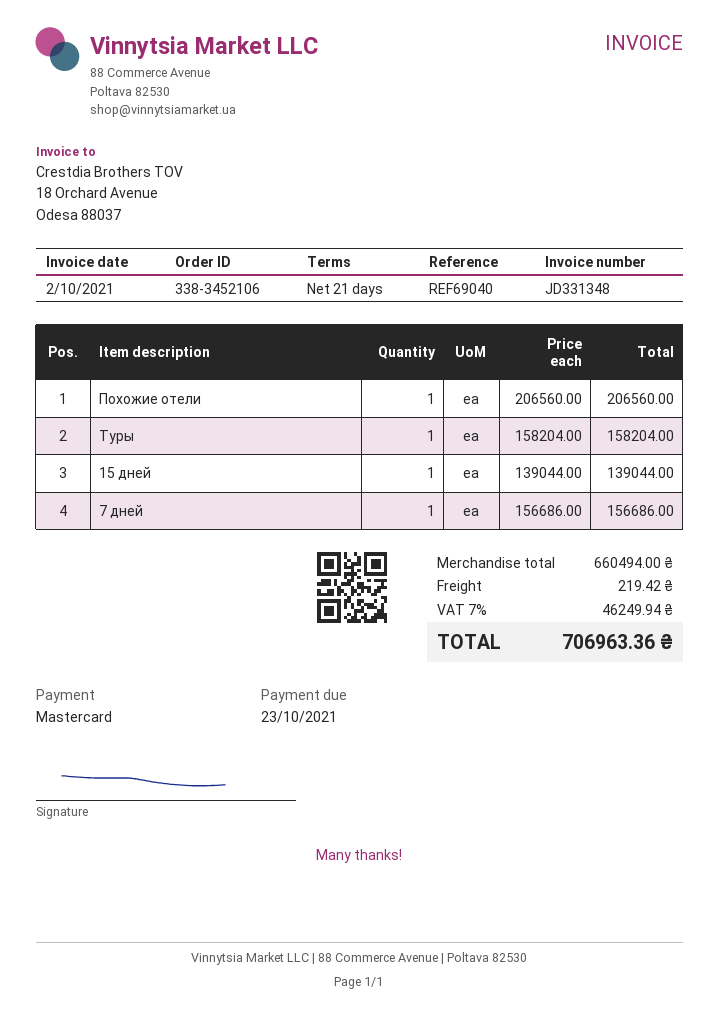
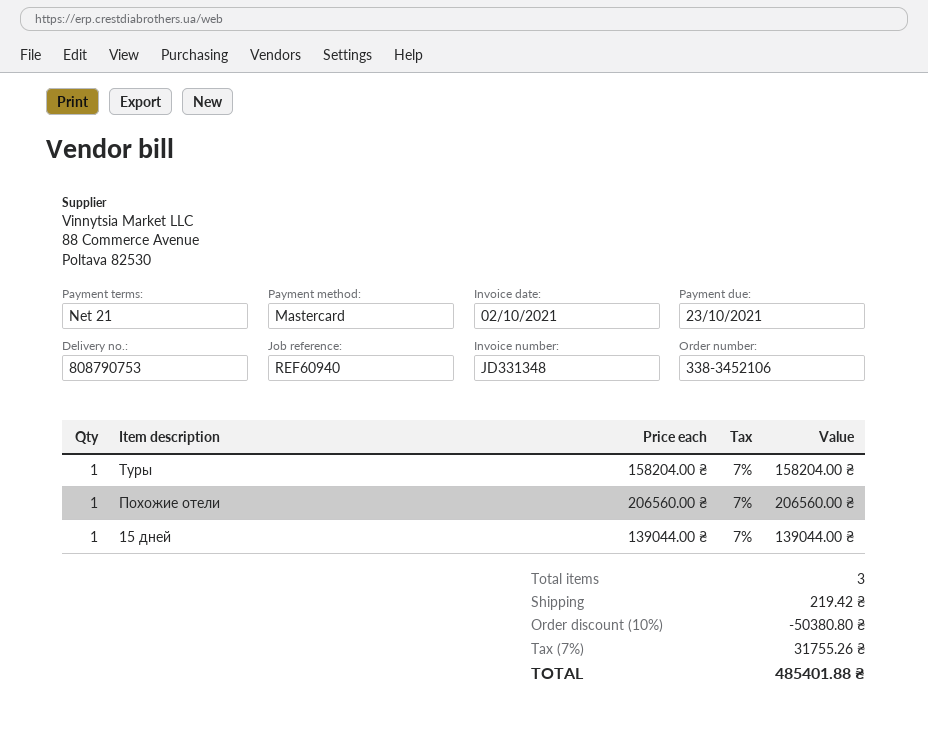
reference: REF69040 -> REF60940
7 дней: 1 x 156686.00 = 156686.00 -> none
discount: none -> 10% = 50380.80
tax: 7% = 46249.94 -> 7% = 31755.26
total: 706963.36 -> 485401.88

